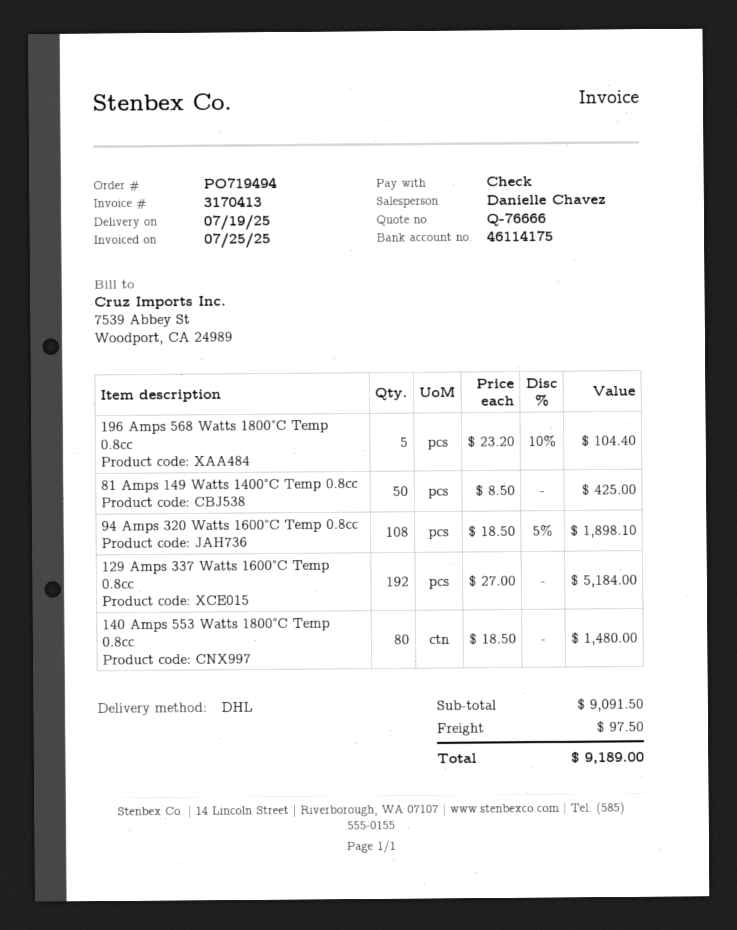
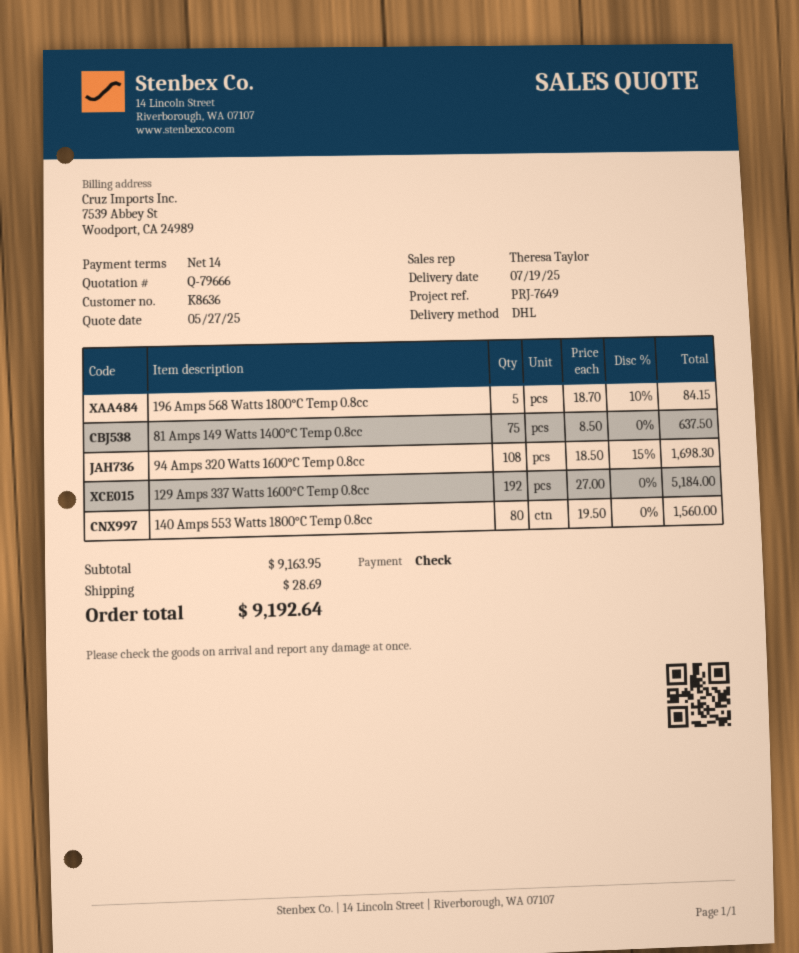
quote number: Q-76666 -> Q-79666
sales rep: Danielle Chavez -> Theresa Taylor
196 Amps 568 Watts 1800°C Temp 0.8cc: 5 x 23.20 - 10% = 104.40 -> 5 x 18.70 - 10% = 84.15
81 Amps 149 Watts 1400°C Temp 0.8cc: 50 x 8.50 = 425.00 -> 75 x 8.50 = 637.50
94 Amps 320 Watts 1600°C Temp 0.8cc: 108 x 18.50 - 5% = 1898.10 -> 108 x 18.50 - 15% = 1698.30
140 Amps 553 Watts 1800°C Temp 0.8cc: 80 x 18.50 = 1480.00 -> 80 x 19.50 = 1560.00
subtotal: 9091.50 -> 9163.95
shipping: 97.50 -> 28.69
total: 9189.00 -> 9192.64

